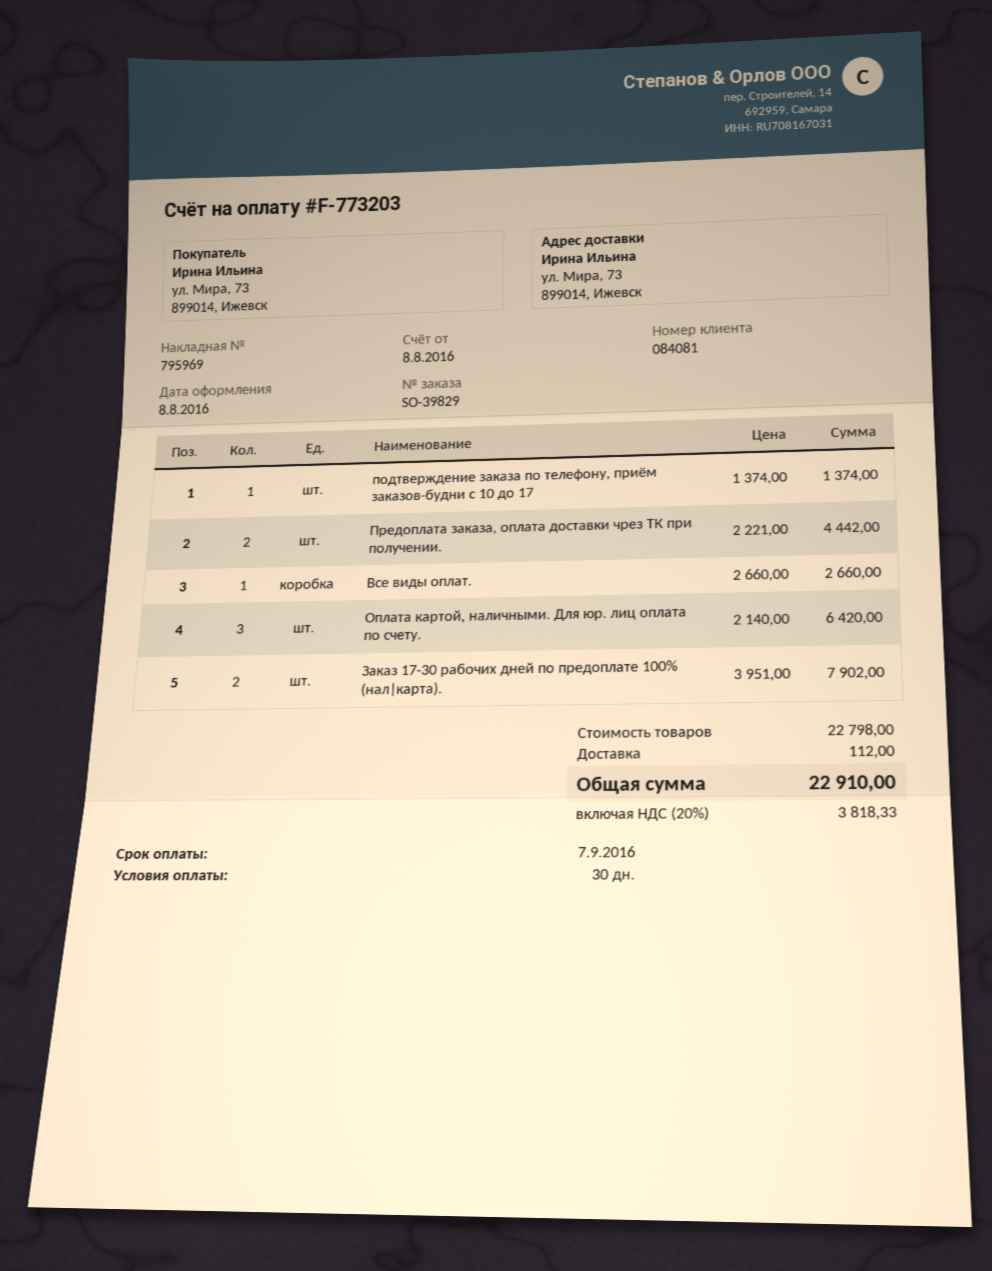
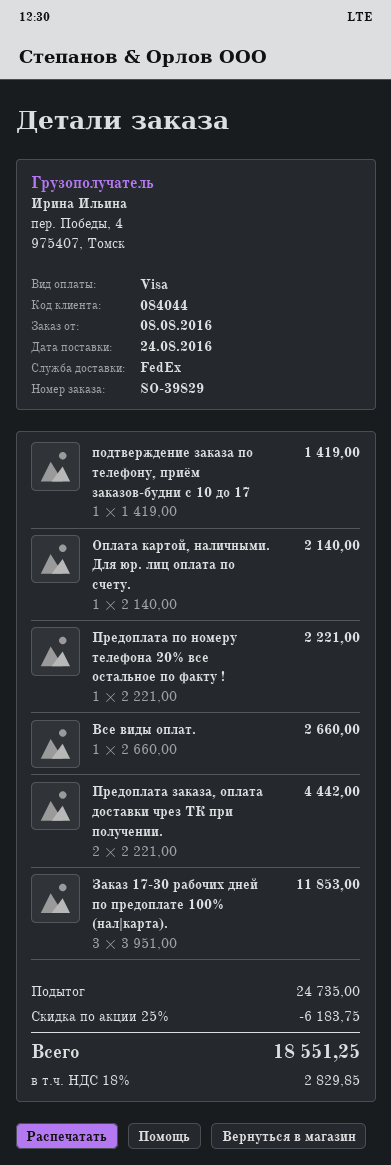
customer number: 084081 -> 084044
ship to: ул. Мира, 73, 899014, Ижевск -> пер. Победы, 4, 975407, Томск
подтверждение заказа по телефону, приём заказов-будни с 10 до 17: 1 x 1374.00 = 1374.00 -> 1 x 1419.00 = 1419.00
Оплата картой, наличными. Для юр. лиц оплата по счету.: 3 x 2140.00 = 6420.00 -> 1 x 2140.00 = 2140.00
Заказ 17-30 рабочих дней по предоплате 100% (нал|карта).: 2 x 3951.00 = 7902.00 -> 3 x 3951.00 = 11853.00
Предоплата по номеру телефона 20% все остальное по факту !: none -> 1 x 2221.00 = 2221.00
subtotal: 22798.00 -> 24735.00
discount: none -> 25% = 6183.75
shipping: 112.00 -> none
tax: 20% = 3818.33 -> 18% = 2829.85
total: 22910.00 -> 18551.25

